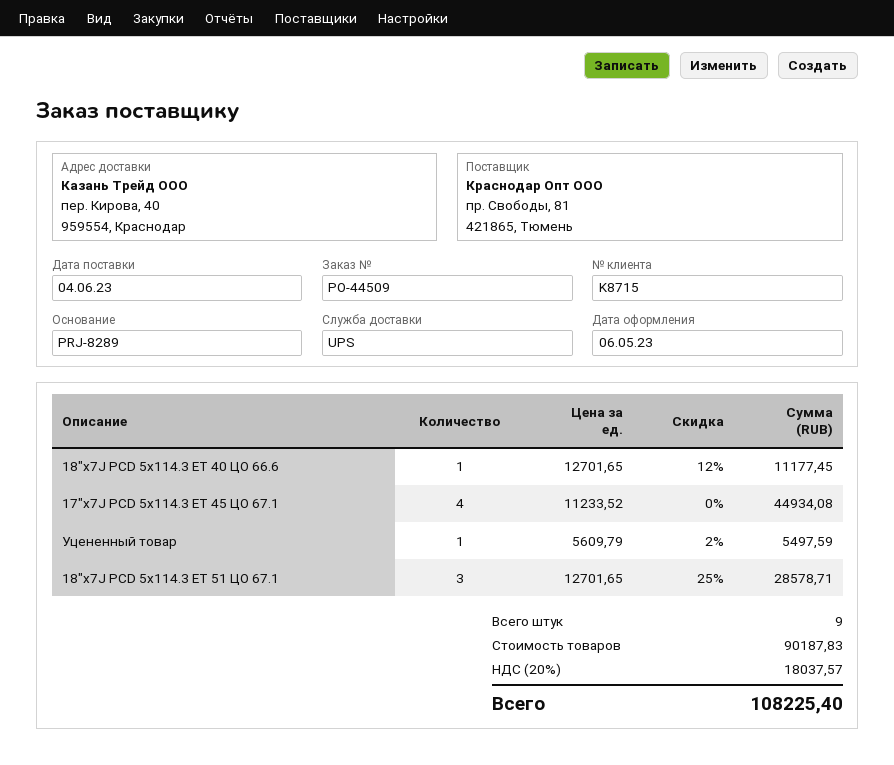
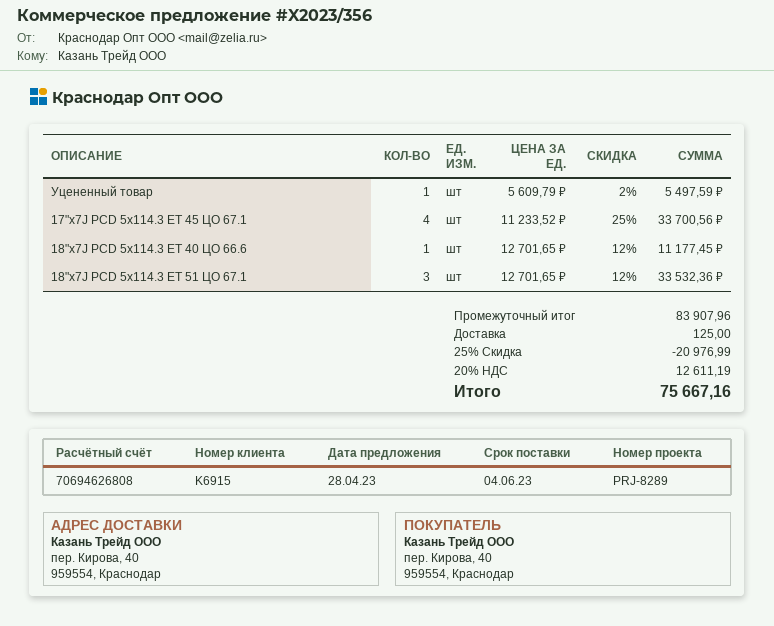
customer number: K8715 -> K6915
17"x7J PCD 5x114.3 ЕТ 45 ЦО 67.1: 4 x 11233.52 = 44934.08 -> 4 x 11233.52 - 25% = 33700.56
18"x7J PCD 5x114.3 ЕТ 51 ЦО 67.1: 3 x 12701.65 - 25% = 28578.71 -> 3 x 12701.65 - 12% = 33532.36
subtotal: 90187.83 -> 83907.96
discount: none -> 25% = 20976.99
shipping: none -> 125.00
tax: 20% = 18037.57 -> 20% = 12611.19
total: 108225.40 -> 75667.16

